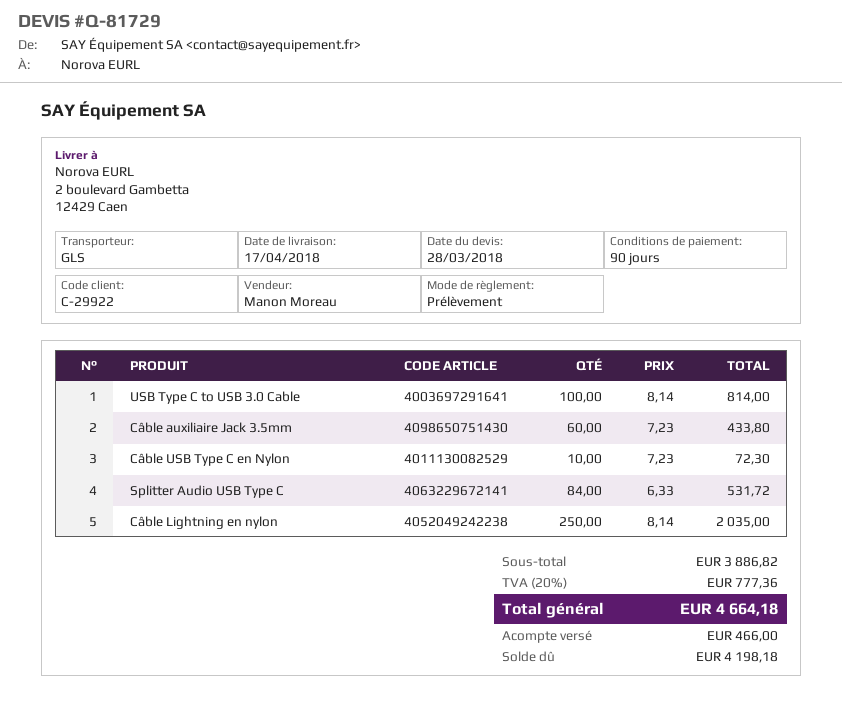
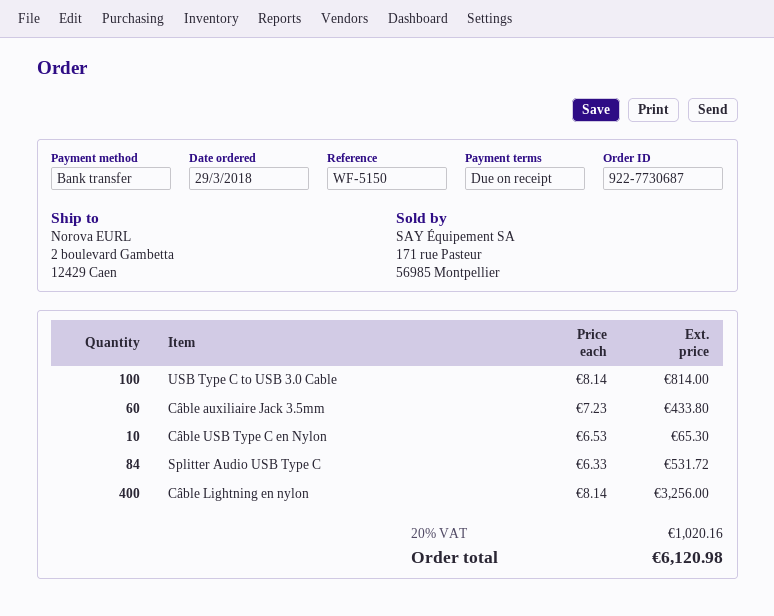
payment terms: 90 days -> on receipt
payment method: direct debit -> bank transfer
Câble USB Type C en Nylon: 10 x 7.23 = 72.30 -> 10 x 6.53 = 65.30
Câble Lightning en nylon: 250 x 8.14 = 2035.00 -> 400 x 8.14 = 3256.00
tax: 20% = 777.36 -> 20% = 1020.16
total: 4664.18 -> 6120.98

